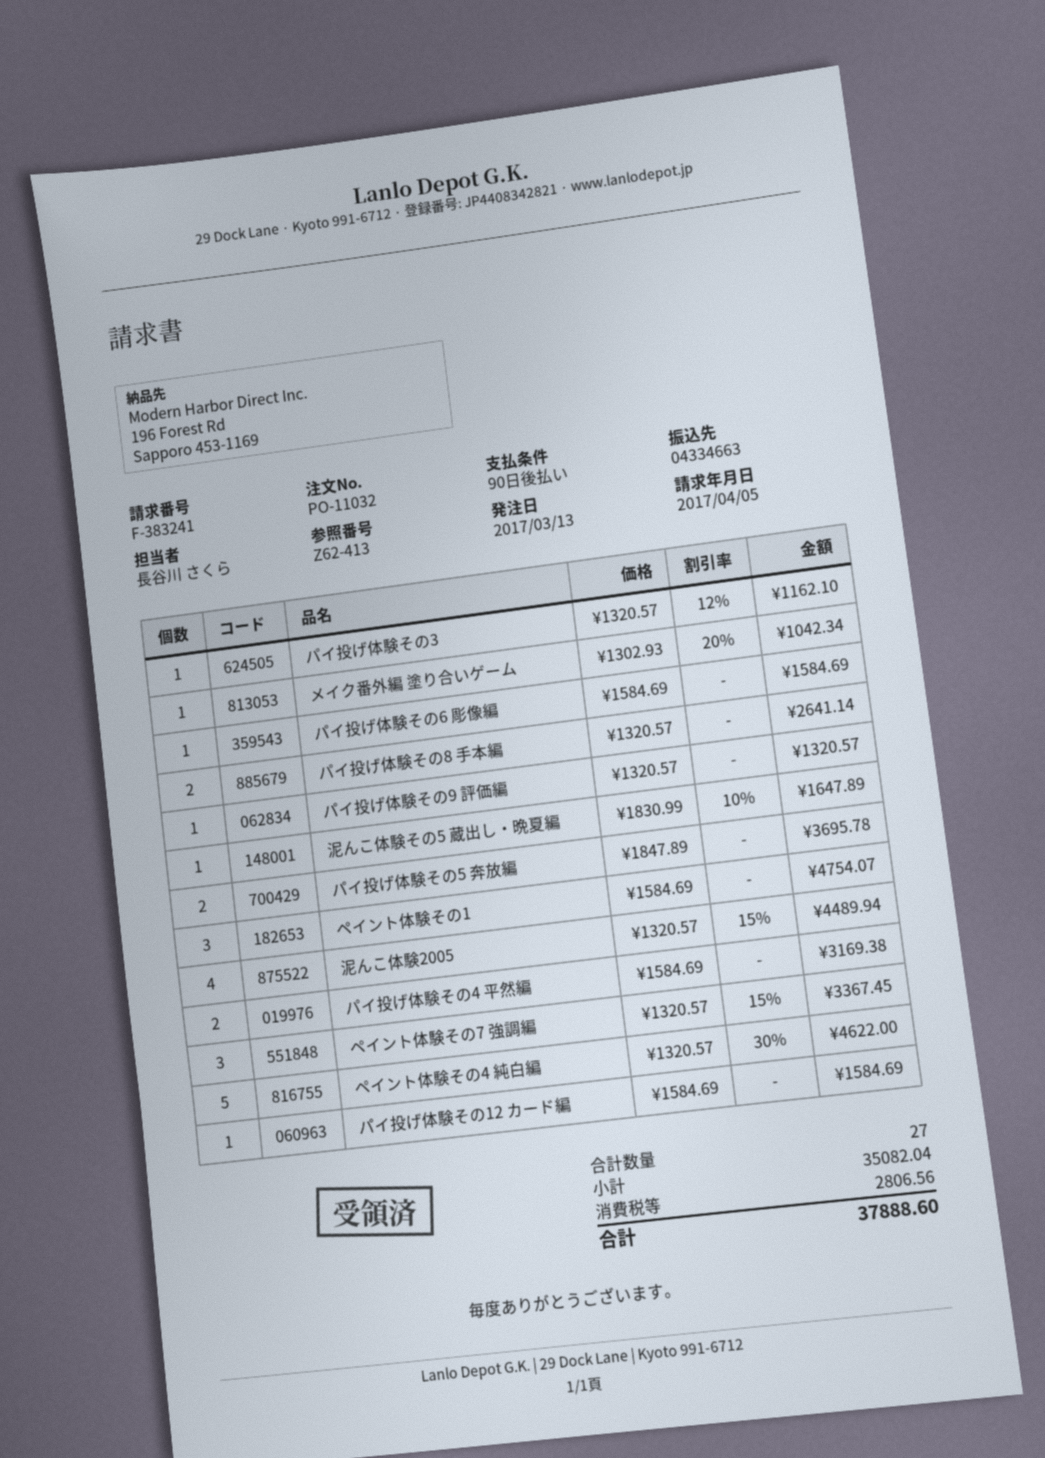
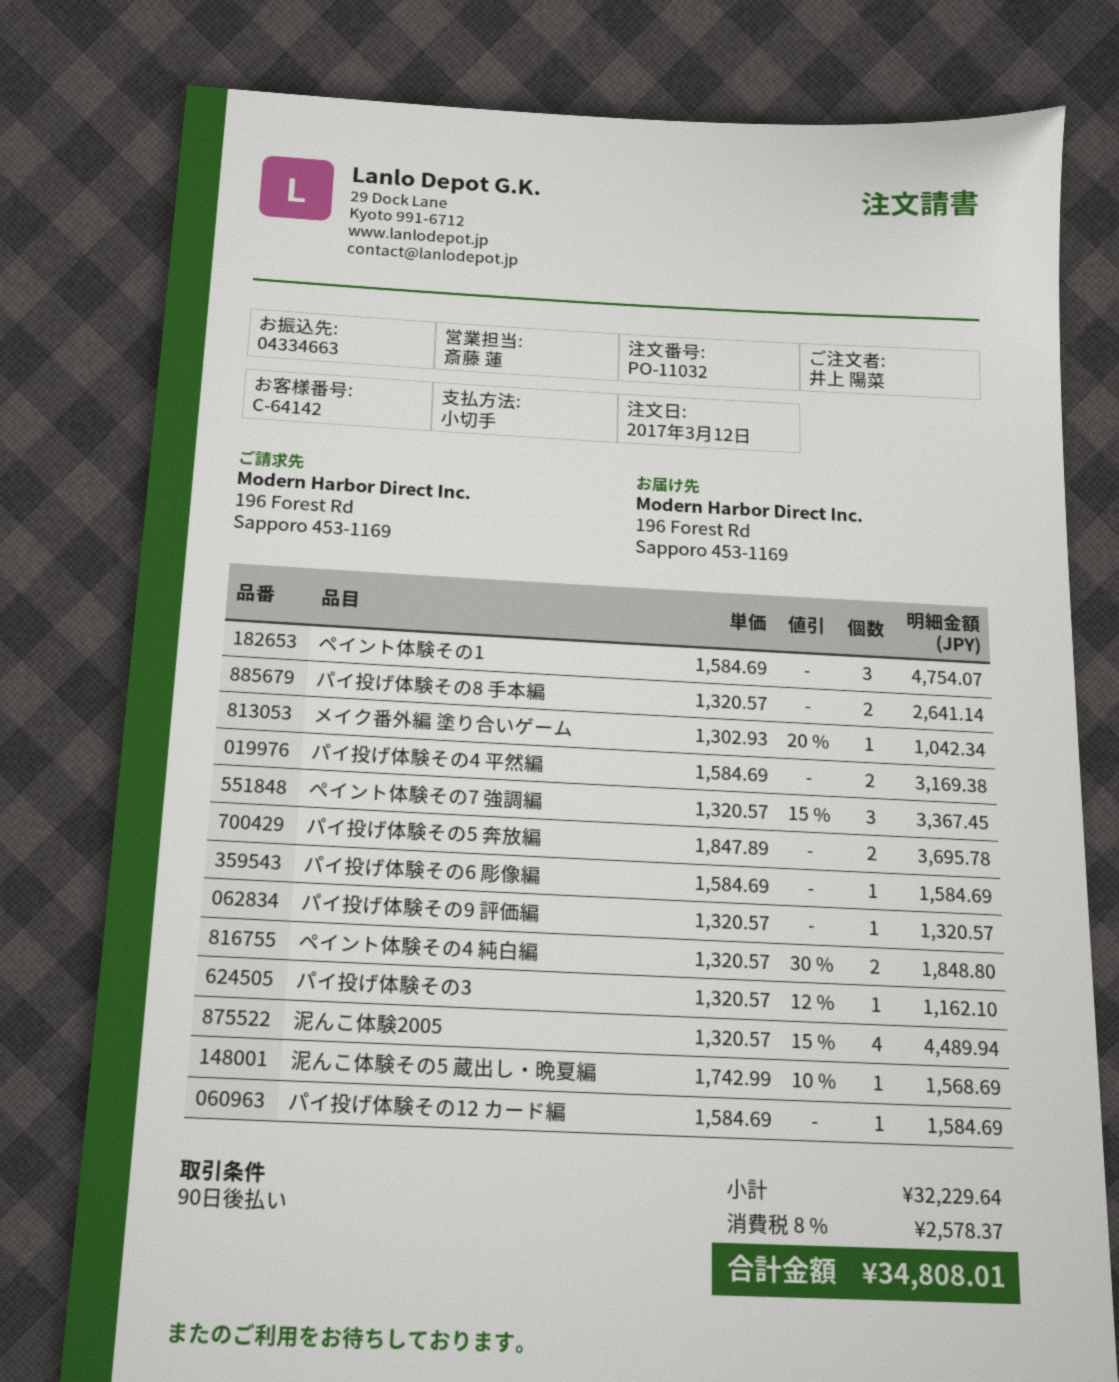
order date: 2017-03-13 -> 2017-03-12
sales rep: 長谷川 さくら -> 斎藤 蓮
泥んこ体験その5 蔵出し・晩夏編: 1 x 1830.99 - 10% = 1647.89 -> 1 x 1742.99 - 10% = 1568.69
ペイント体験その4 純白編: 5 x 1320.57 - 30% = 4622.00 -> 2 x 1320.57 - 30% = 1848.80
subtotal: 35082.04 -> 32229.64
tax: 2806.56 -> 2578.37
total: 37888.60 -> 34808.01

